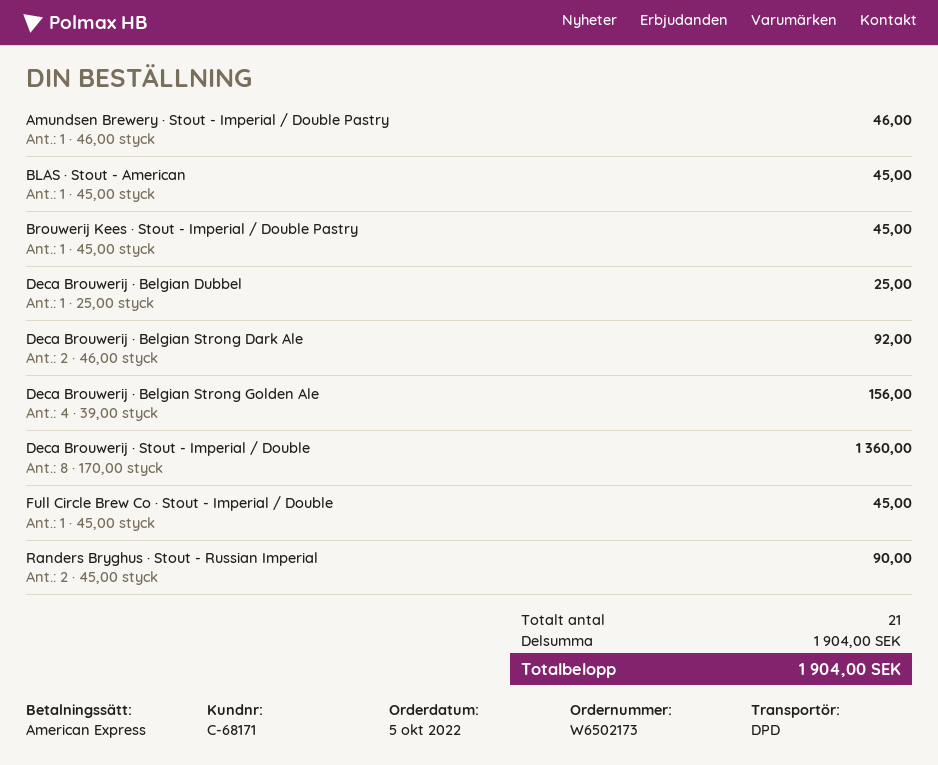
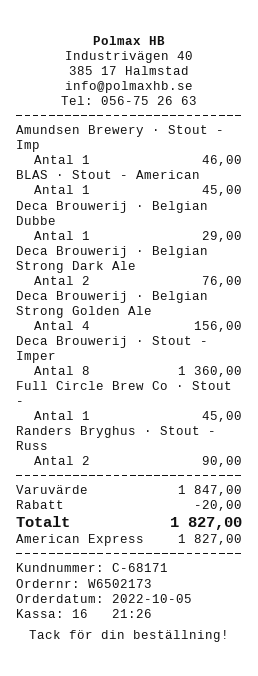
Brouwerij Kees · Stout - Imperial / Double Pastry: 1 for 45.00 -> none
Deca Brouwerij · Belgian Dubbel: 1 for 25.00 -> 1 for 29.00
Deca Brouwerij · Belgian Strong Dark Ale: 2 for 92.00 -> 2 for 76.00
subtotal: 1904.00 -> 1847.00
discount: none -> 20.00
total: 1904.00 -> 1827.00

